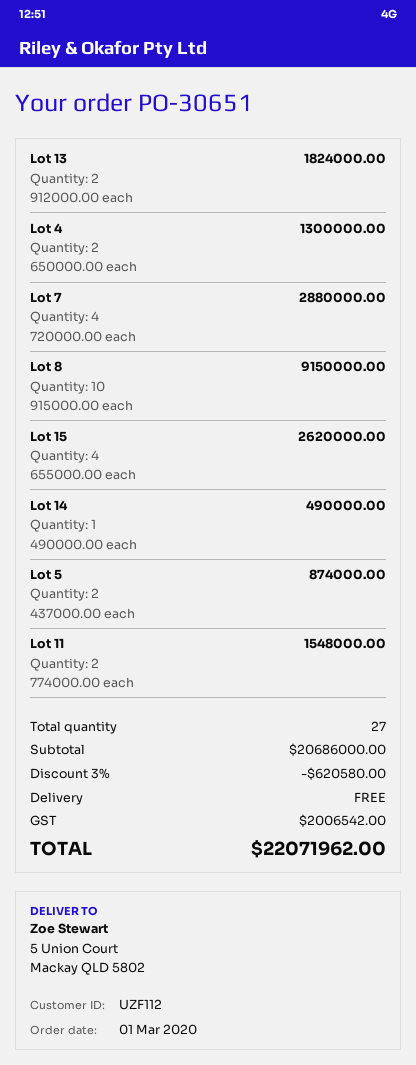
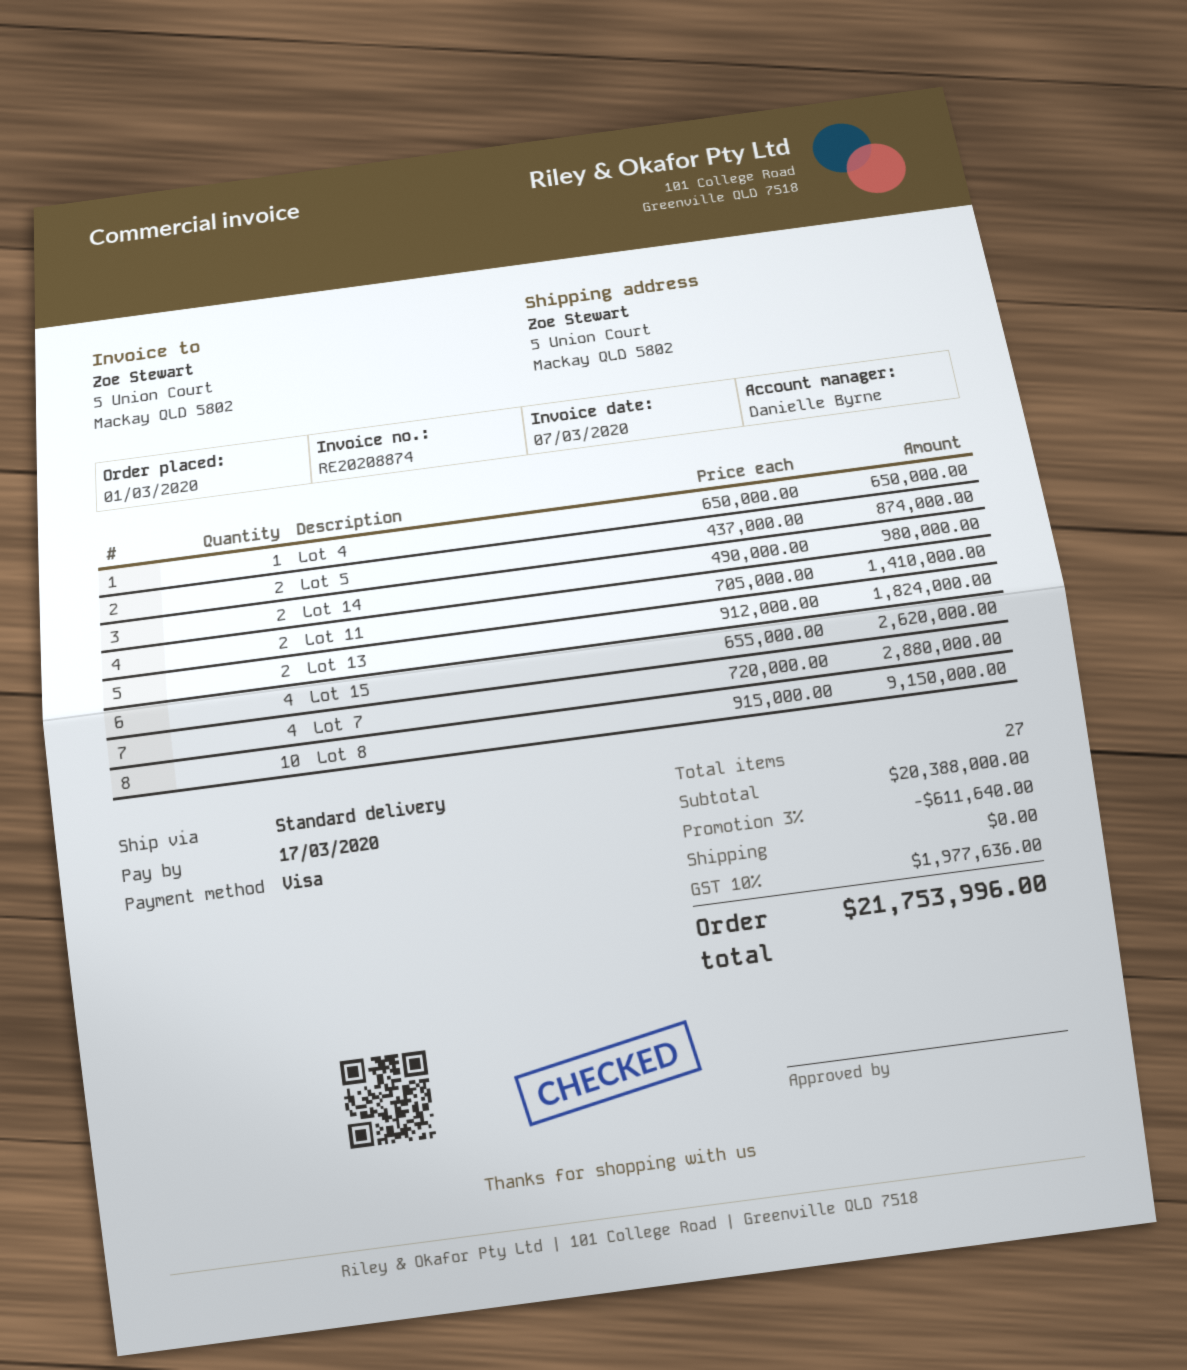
Lot 4: 2 x 650000.00 = 1300000.00 -> 1 x 650000.00 = 650000.00
Lot 14: 1 x 490000.00 = 490000.00 -> 2 x 490000.00 = 980000.00
Lot 11: 2 x 774000.00 = 1548000.00 -> 2 x 705000.00 = 1410000.00
subtotal: 20686000.00 -> 20388000.00
discount: 3% = 620580.00 -> 3% = 611640.00
tax: 2006542.00 -> 1977636.00
total: 22071962.00 -> 21753996.00

